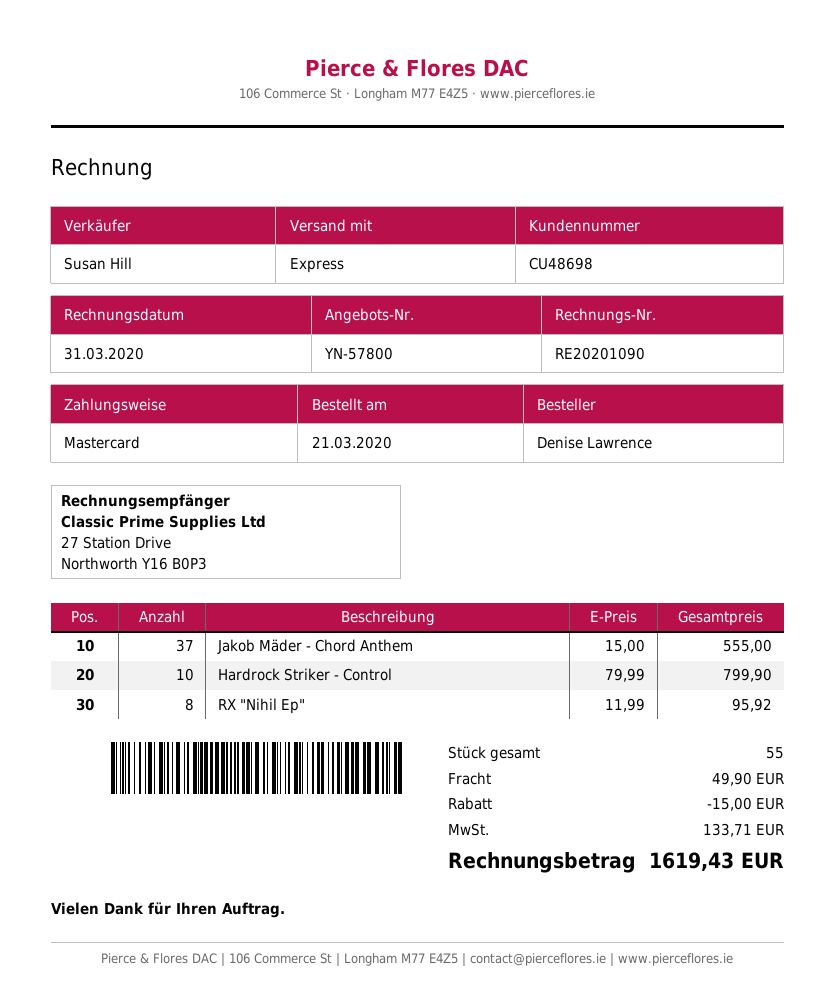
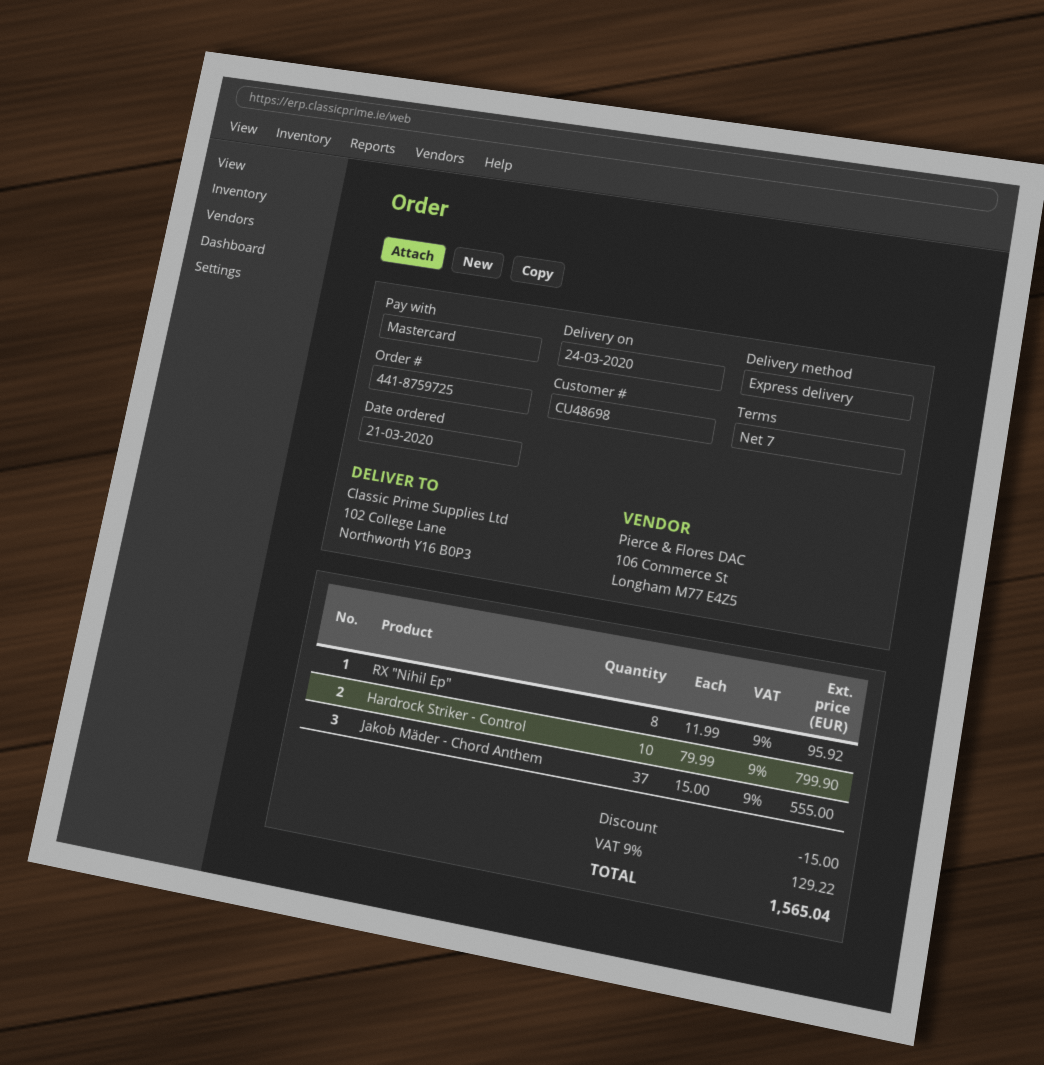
shipping: 49.90 -> none
tax: 133.71 -> 129.22
total: 1619.43 -> 1565.04

